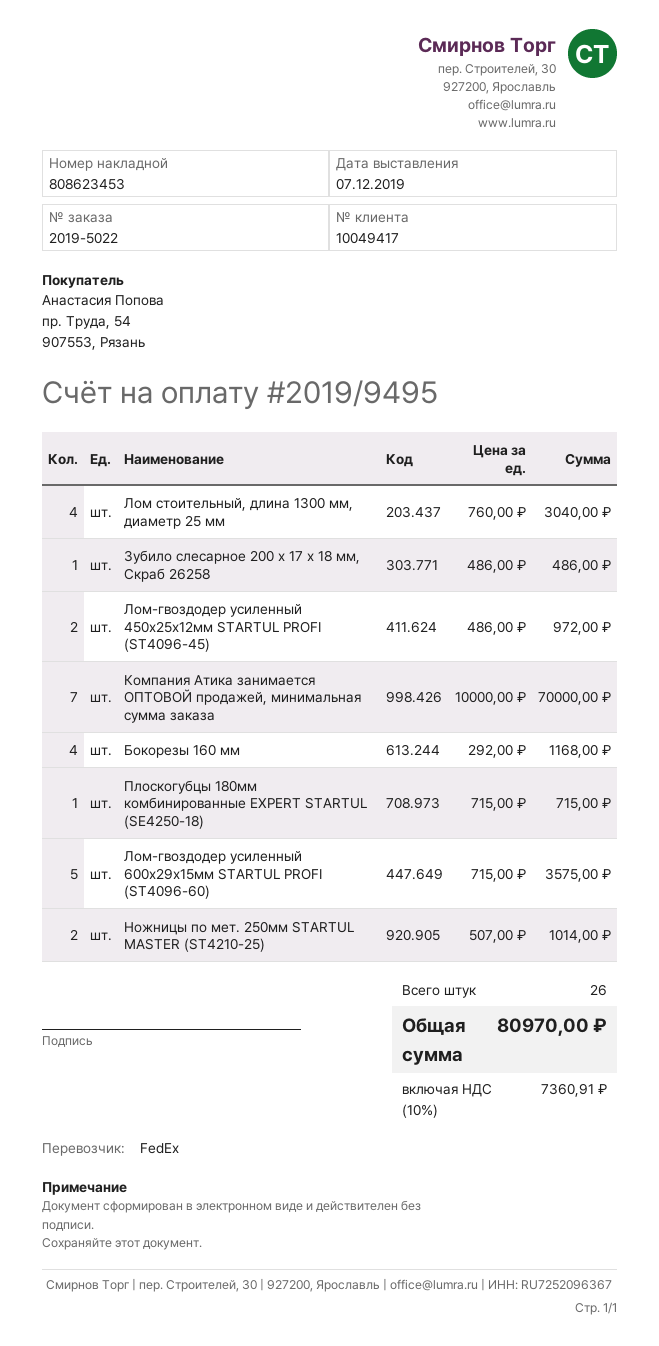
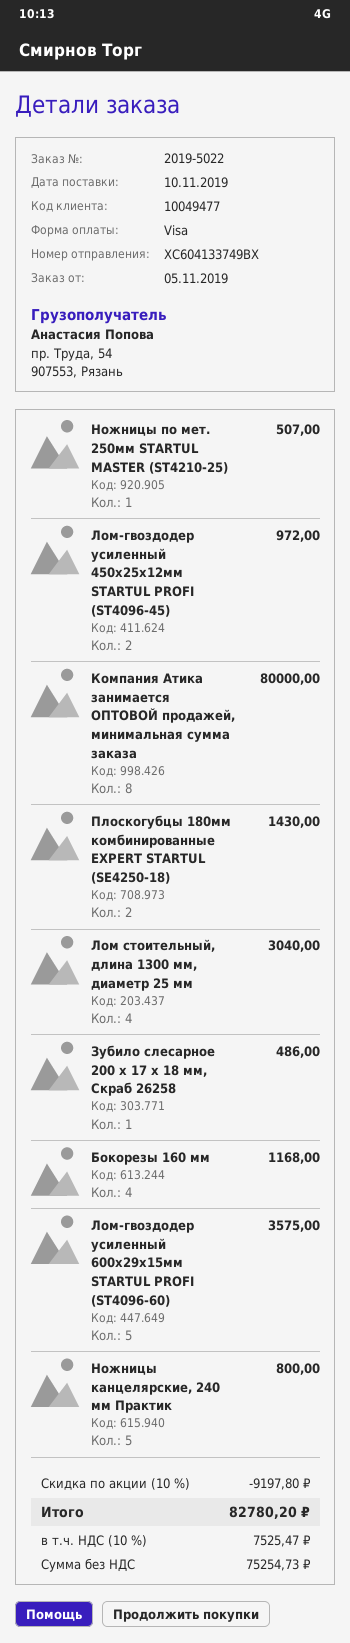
customer number: 10049417 -> 10049477
Компания Атика занимается ОПТОВОЙ продажей, минимальная сумма заказа: 7 for 70000.00 -> 8 for 80000.00
Плоскогубцы 180мм комбинированные EXPERT STARTUL (SE4250-18): 1 for 715.00 -> 2 for 1430.00
Ножницы по мет. 250мм STARTUL MASTER (ST4210-25): 2 for 1014.00 -> 1 for 507.00
Ножницы канцелярские, 240 мм Практик: none -> 5 for 800.00
discount: none -> 10% = 9197.80
tax: 10% = 7360.91 -> 10% = 7525.47
total: 80970.00 -> 82780.20

